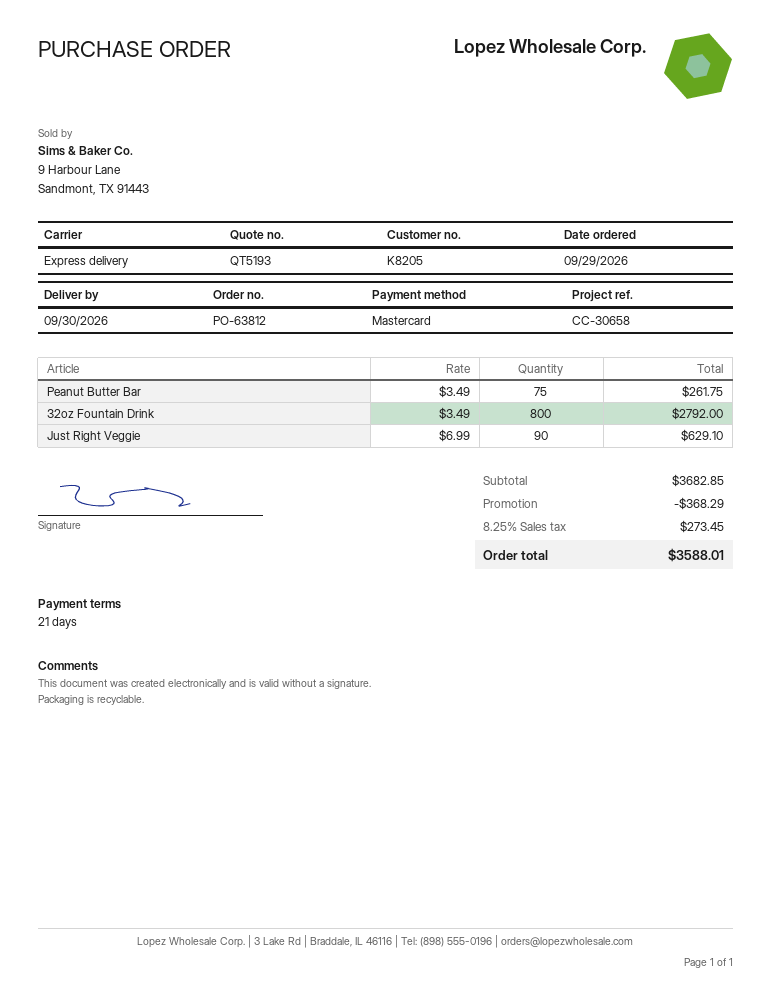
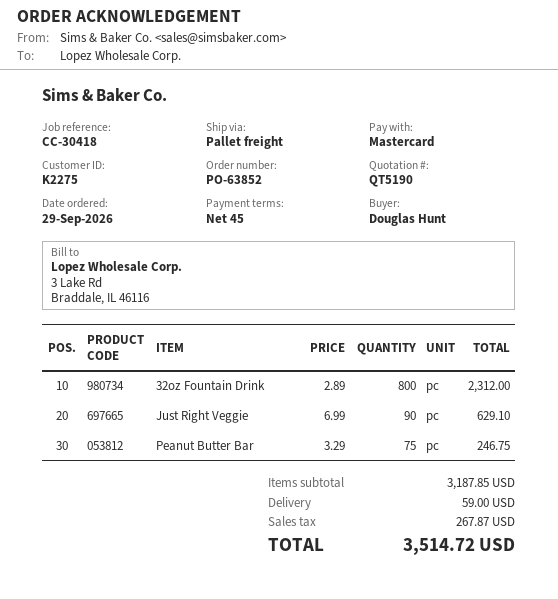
quote number: QT5193 -> QT5190
order number: PO-63812 -> PO-63852
payment terms: 21 days -> 45 days
customer number: K8205 -> K2275
reference: CC-30658 -> CC-30418
shipping method: express -> pallet freight
Peanut Butter Bar: 75 x 3.49 = 261.75 -> 75 x 3.29 = 246.75
32oz Fountain Drink: 800 x 3.49 = 2792.00 -> 800 x 2.89 = 2312.00
subtotal: 3682.85 -> 3187.85
discount: 368.29 -> none
shipping: none -> 59.00
tax: 273.45 -> 267.87
total: 3588.01 -> 3514.72

